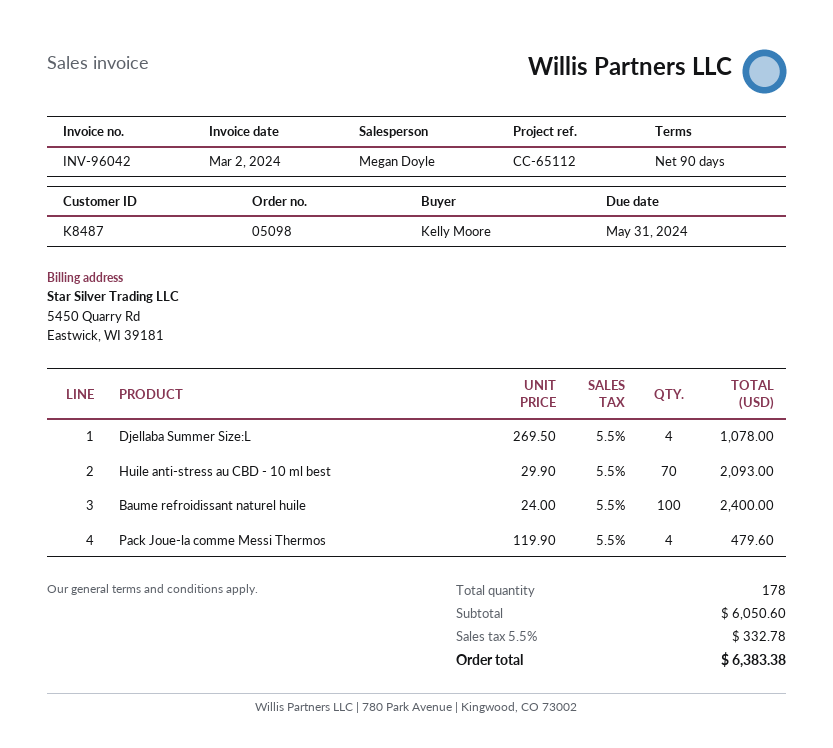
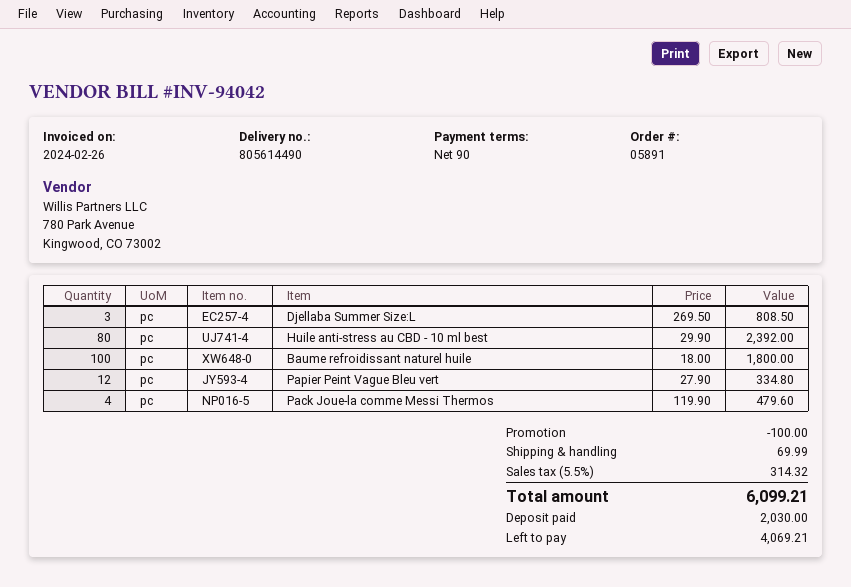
order number: 05098 -> 05891
invoice number: INV-96042 -> INV-94042
invoice date: 2024-03-02 -> 2024-02-26
Djellaba Summer Size:L: 4 x 269.50 = 1078.00 -> 3 x 269.50 = 808.50
Huile anti-stress au CBD - 10 ml best: 70 x 29.90 = 2093.00 -> 80 x 29.90 = 2392.00
Baume refroidissant naturel huile: 100 x 24.00 = 2400.00 -> 100 x 18.00 = 1800.00
Papier Peint Vague Bleu vert: none -> 12 x 27.90 = 334.80
discount: none -> 100.00
shipping: none -> 69.99
tax: 5.5% = 332.78 -> 5.5% = 314.32
total: 6383.38 -> 6099.21

